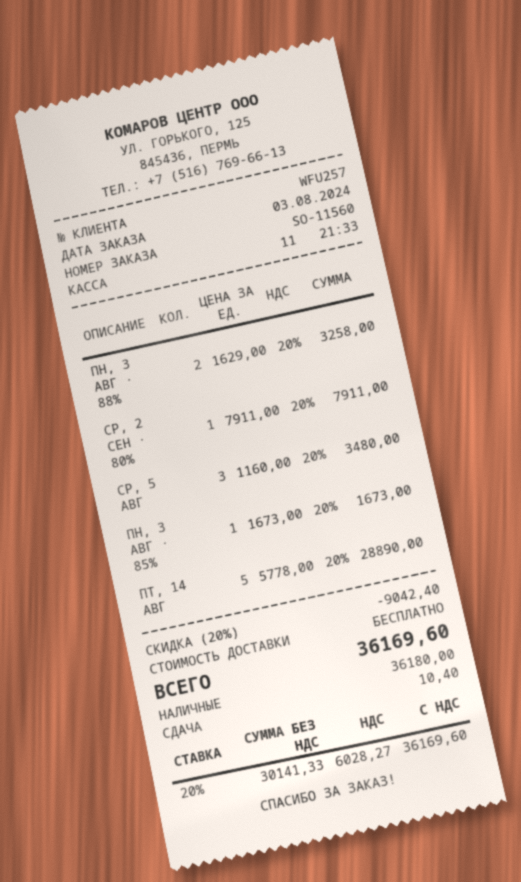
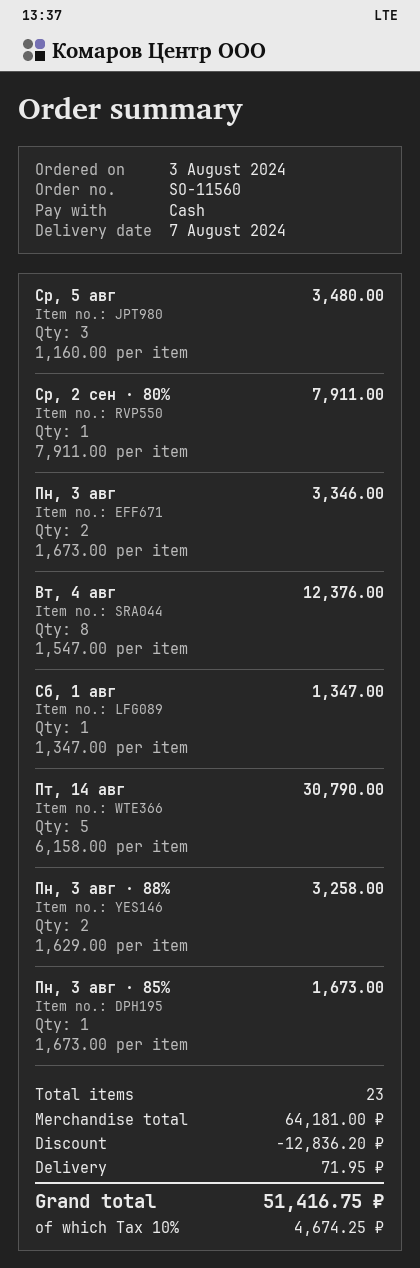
ПТ, 14 АВГ: 5 x 5778.00 = 28890.00 -> 5 x 6158.00 = 30790.00
Пн, 3 авг: none -> 2 x 1673.00 = 3346.00
Вт, 4 авг: none -> 8 x 1547.00 = 12376.00
Сб, 1 авг: none -> 1 x 1347.00 = 1347.00
discount: 9042.40 -> 12836.20
shipping: 0.00 -> 71.95
tax: 20% = 6028.27 -> 10% = 4674.25
total: 36169.60 -> 51416.75

